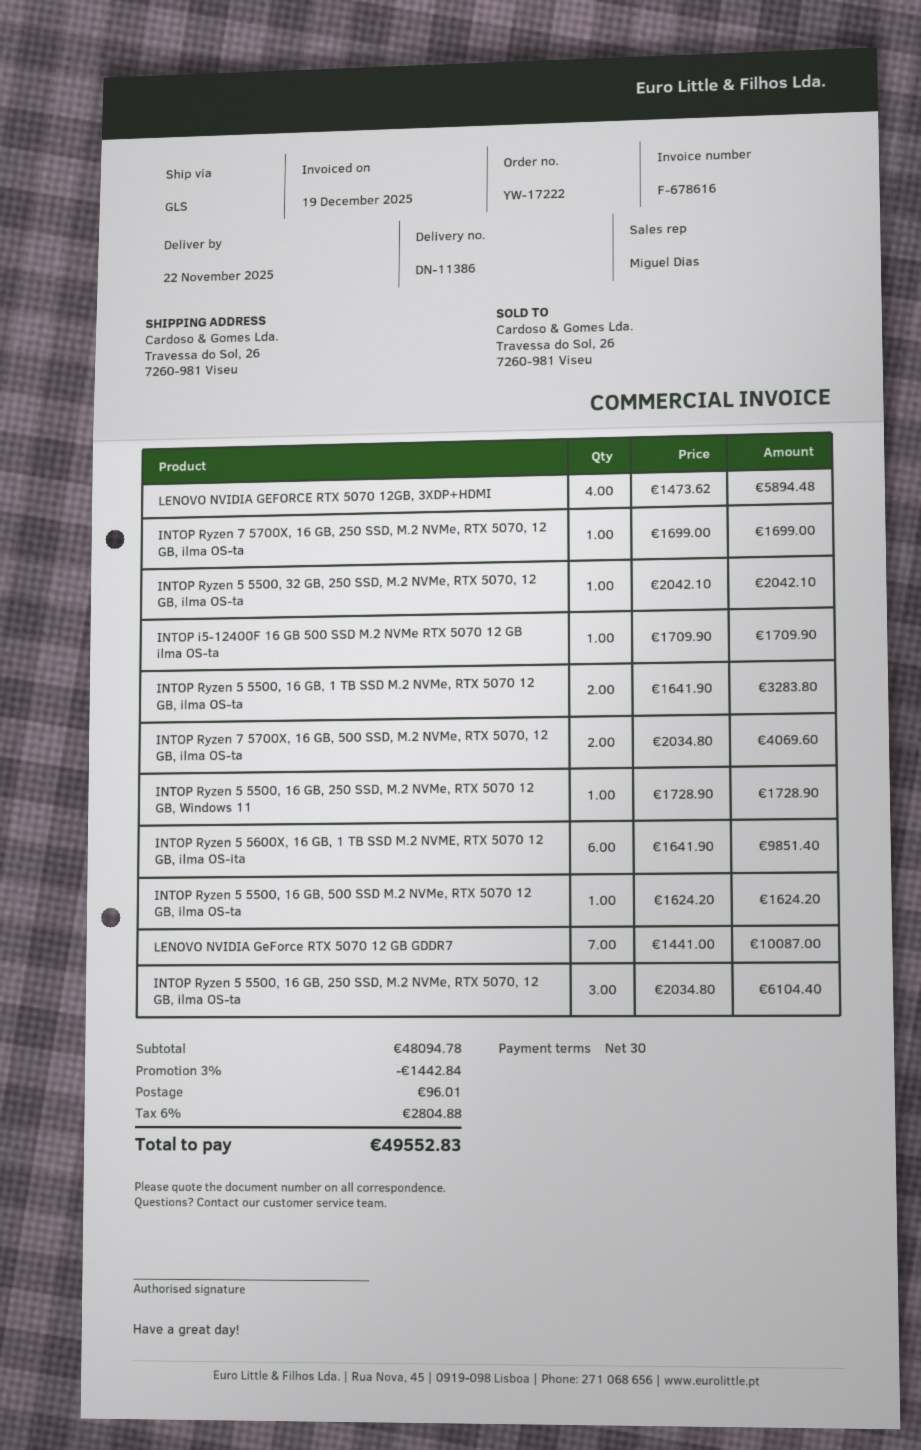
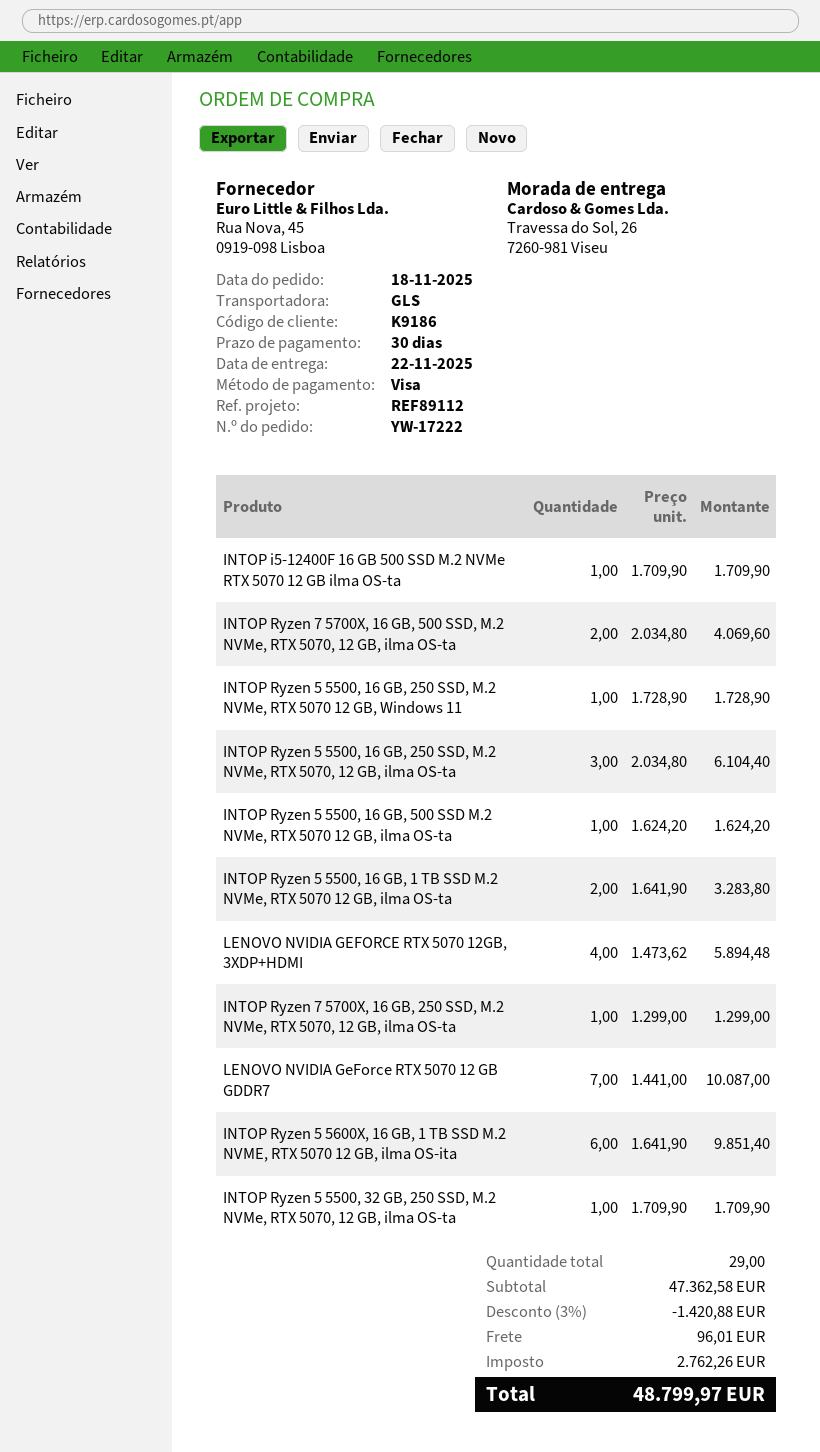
INTOP Ryzen 7 5700X, 16 GB, 250 SSD, M.2 NVMe, RTX 5070, 12 GB, ilma OS-ta: 1 x 1699.00 = 1699.00 -> 1 x 1299.00 = 1299.00
INTOP Ryzen 5 5500, 32 GB, 250 SSD, M.2 NVMe, RTX 5070, 12 GB, ilma OS-ta: 1 x 2042.10 = 2042.10 -> 1 x 1709.90 = 1709.90
subtotal: 48094.78 -> 47362.58
discount: 3% = 1442.84 -> 3% = 1420.88
tax: 2804.88 -> 2762.26
total: 49552.83 -> 48799.97

